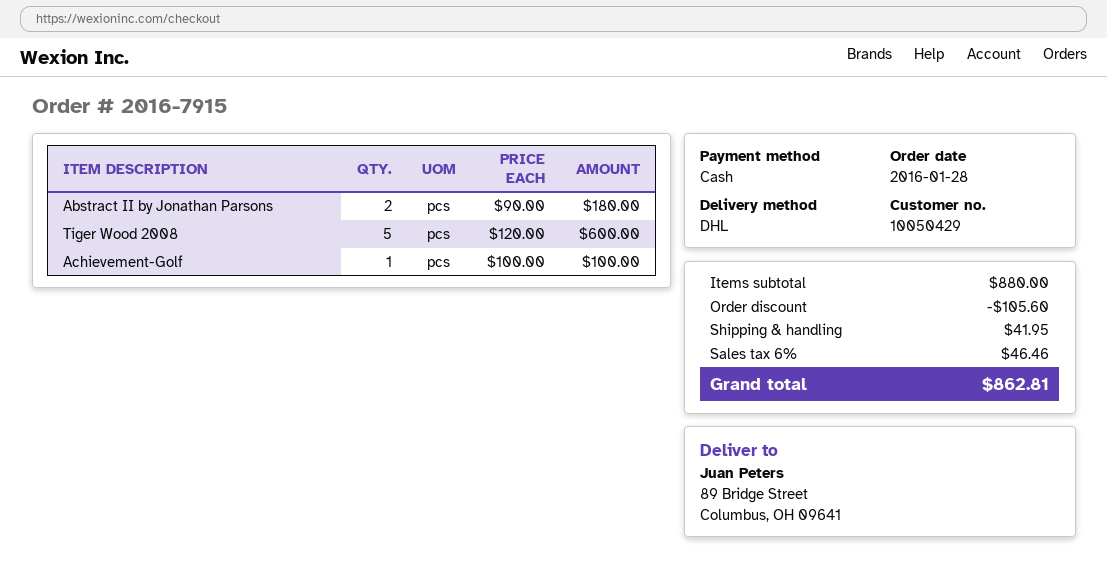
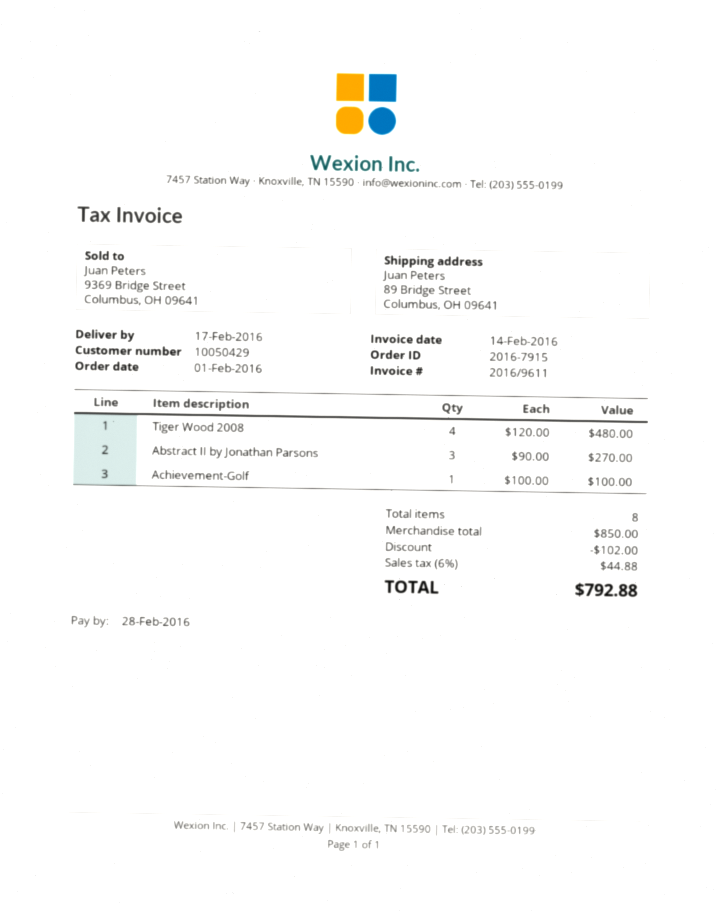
order date: 2016-01-28 -> 2016-02-01
Abstract II by Jonathan Parsons: 2 x 90.00 = 180.00 -> 3 x 90.00 = 270.00
Tiger Wood 2008: 5 x 120.00 = 600.00 -> 4 x 120.00 = 480.00
subtotal: 880.00 -> 850.00
discount: 105.60 -> 102.00
shipping: 41.95 -> none
tax: 6% = 46.46 -> 6% = 44.88
total: 862.81 -> 792.88

